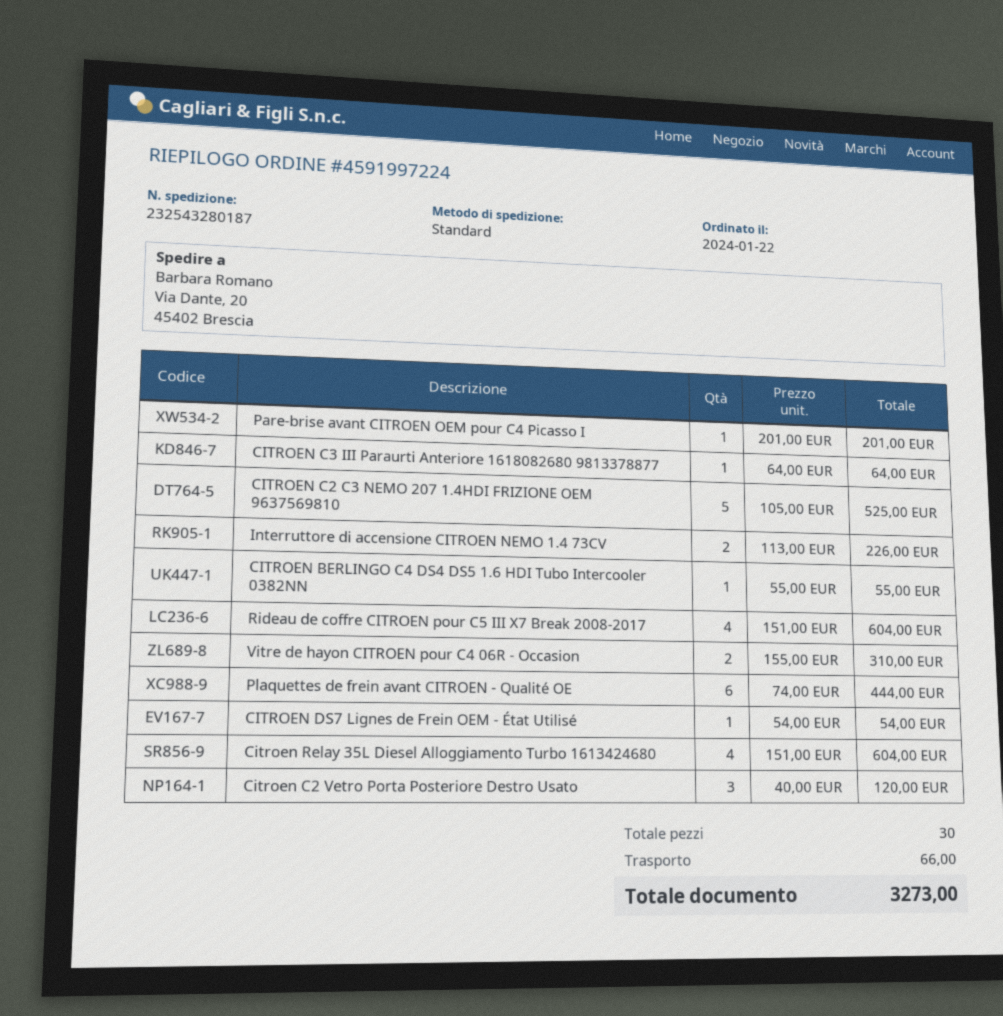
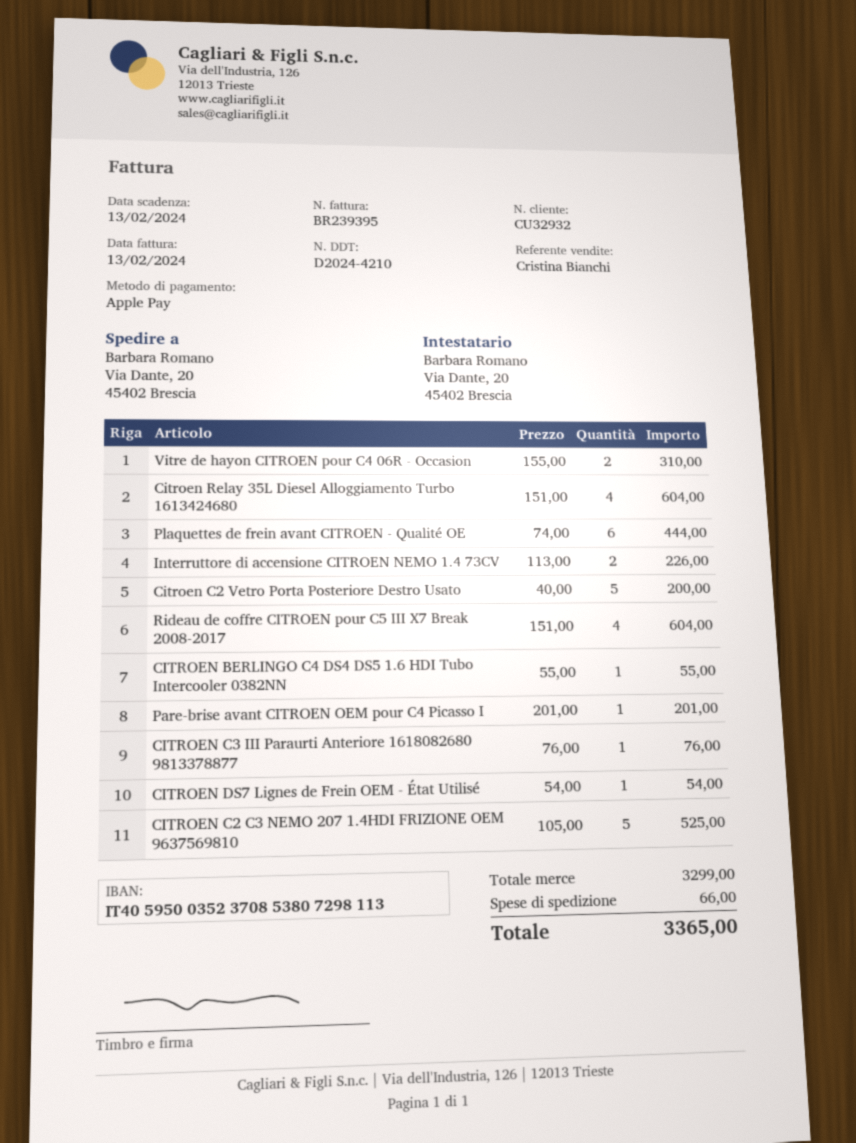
CITROEN C3 III Paraurti Anteriore 1618082680 9813378877: 1 x 64.00 = 64.00 -> 1 x 76.00 = 76.00
Citroen C2 Vetro Porta Posteriore Destro Usato: 3 x 40.00 = 120.00 -> 5 x 40.00 = 200.00
total: 3273.00 -> 3365.00

